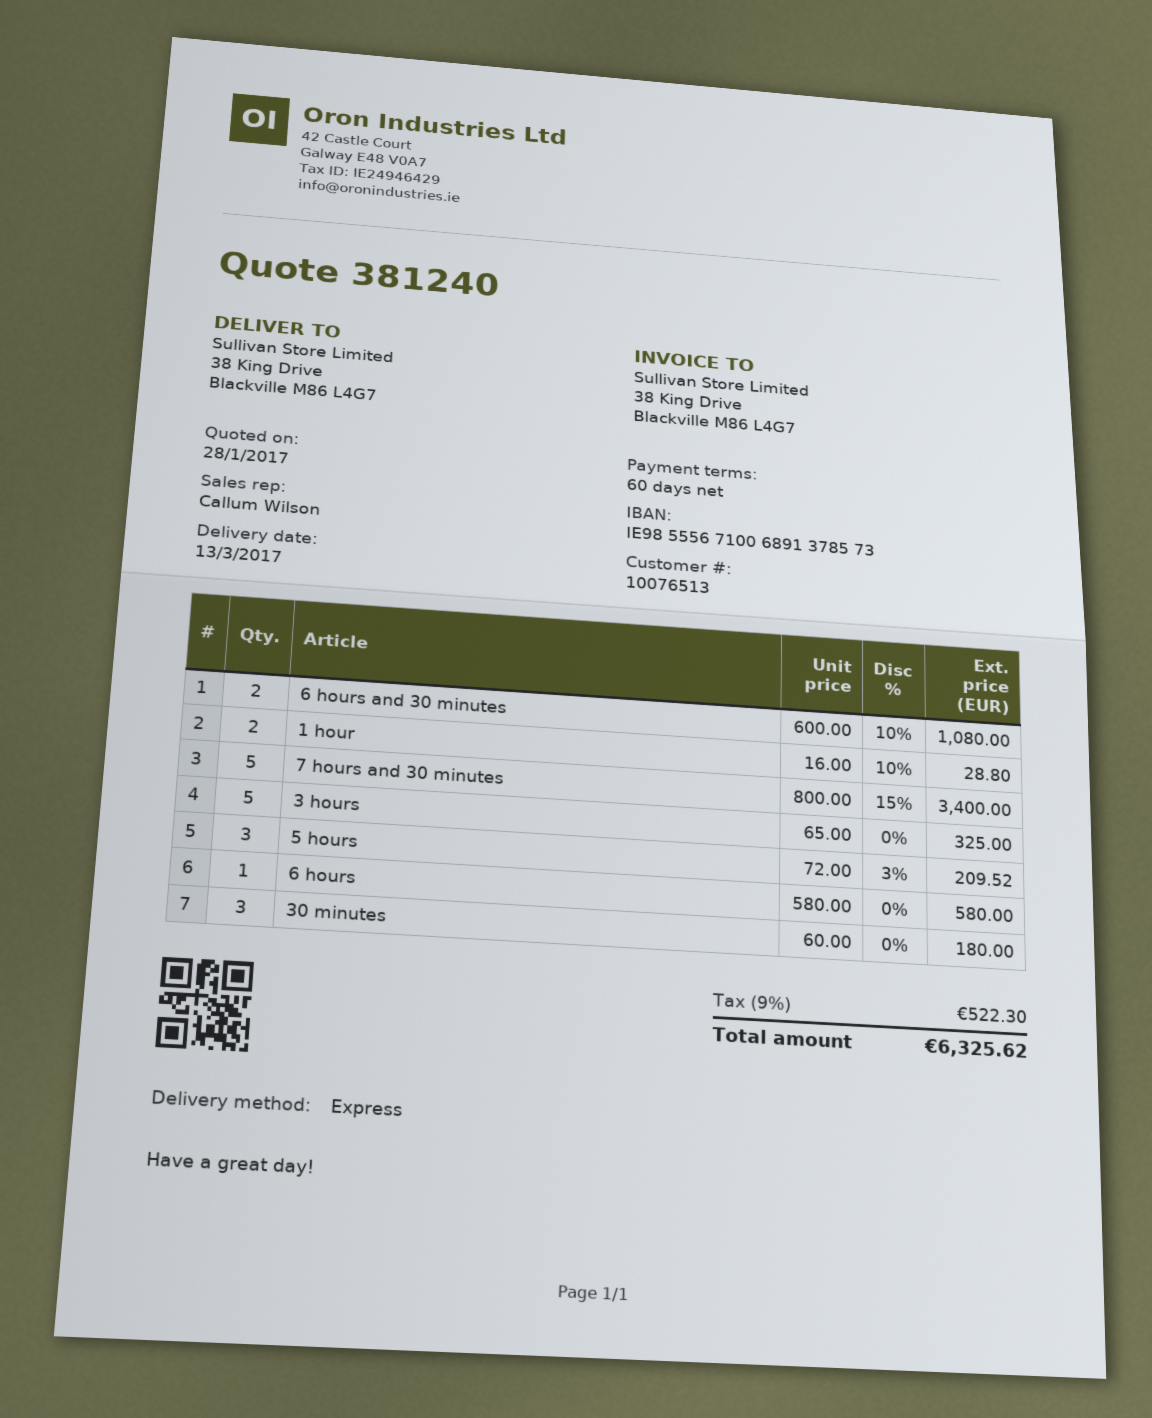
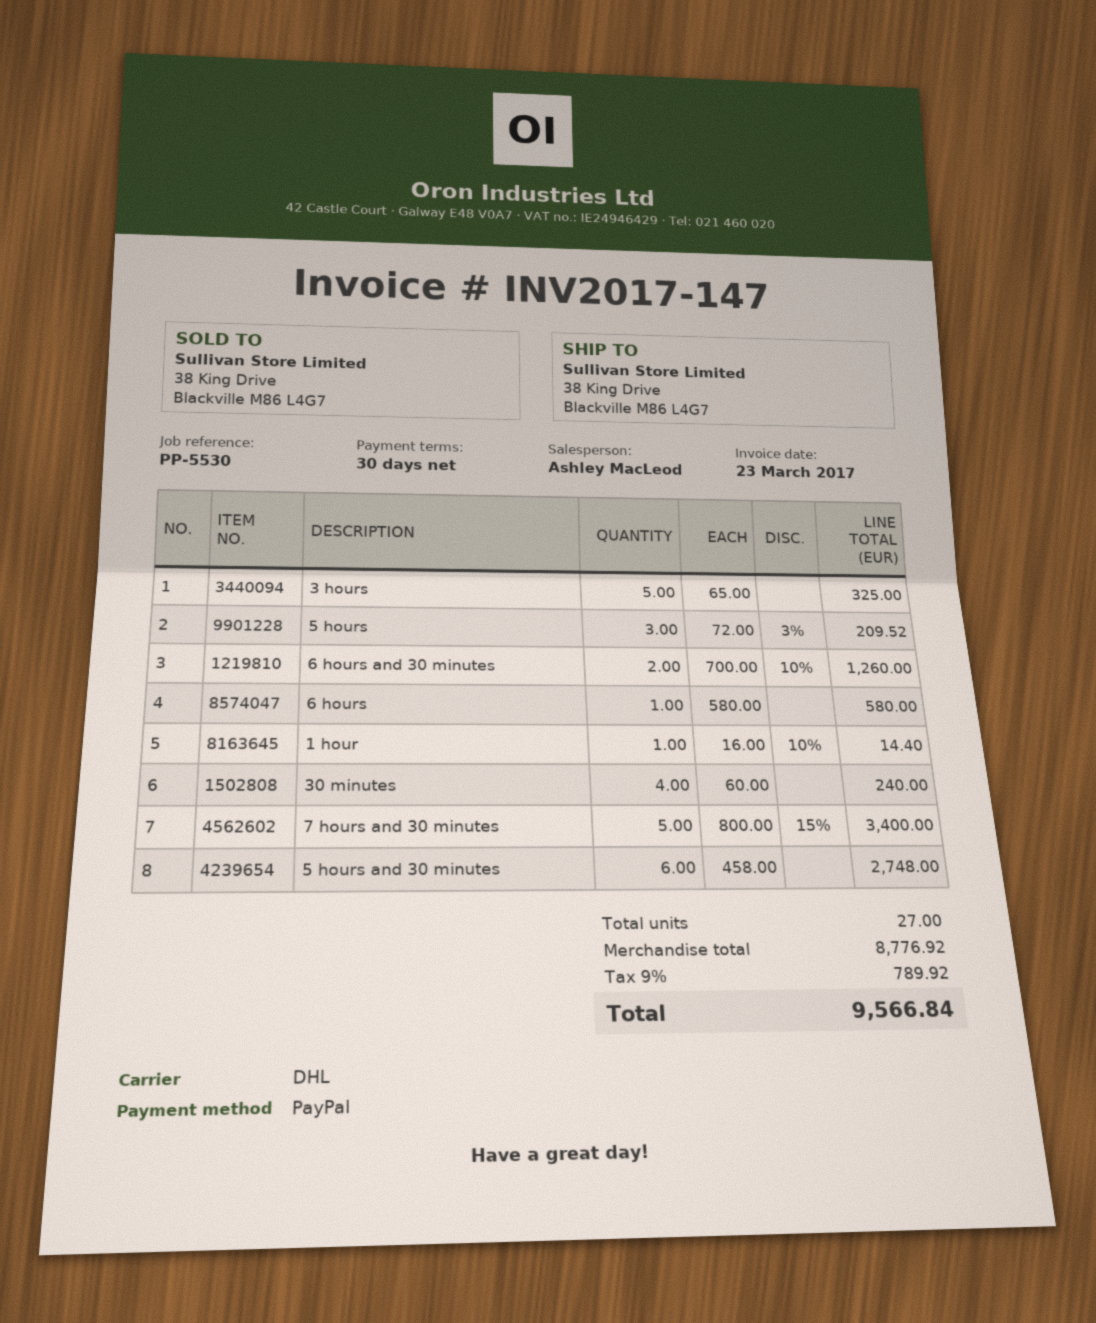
payment terms: 60 days -> 30 days
sales rep: Callum Wilson -> Ashley MacLeod
shipping method: express -> DHL
6 hours and 30 minutes: 2 x 600.00 - 10% = 1080.00 -> 2 x 700.00 - 10% = 1260.00
1 hour: 2 x 16.00 - 10% = 28.80 -> 1 x 16.00 - 10% = 14.40
30 minutes: 3 x 60.00 = 180.00 -> 4 x 60.00 = 240.00
5 hours and 30 minutes: none -> 6 x 458.00 = 2748.00
tax: 9% = 522.30 -> 9% = 789.92
total: 6325.62 -> 9566.84

